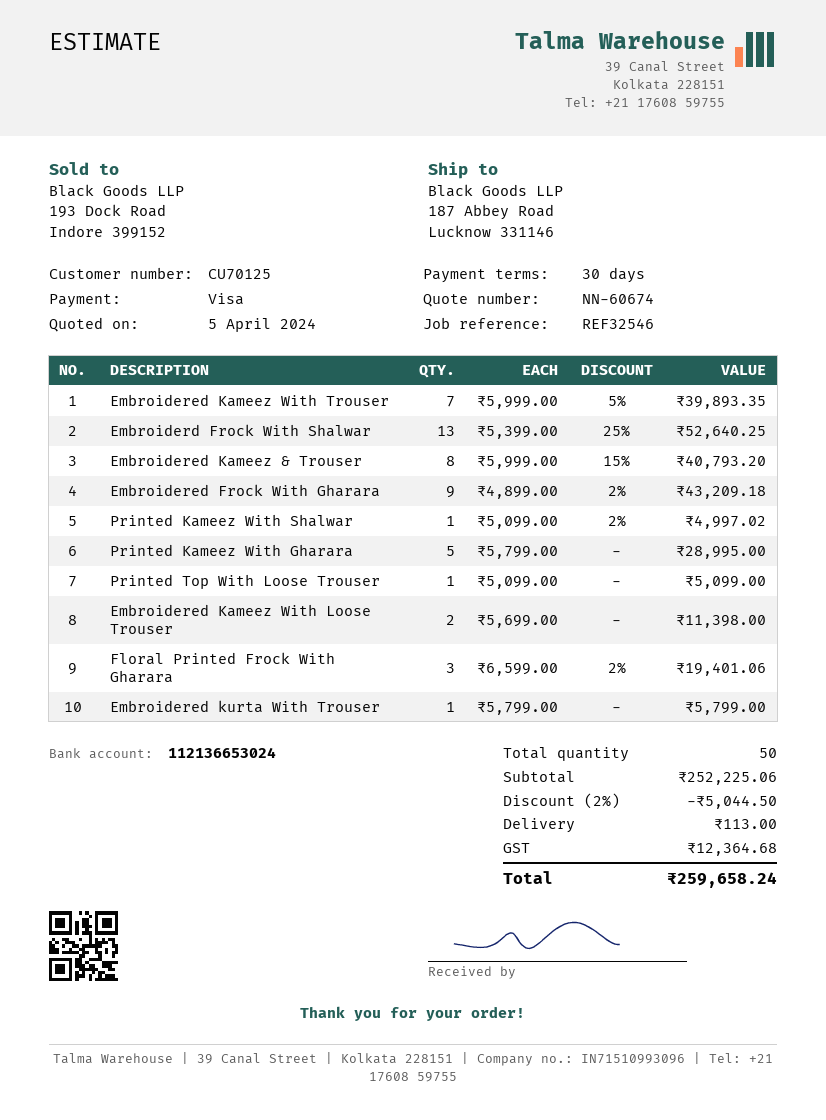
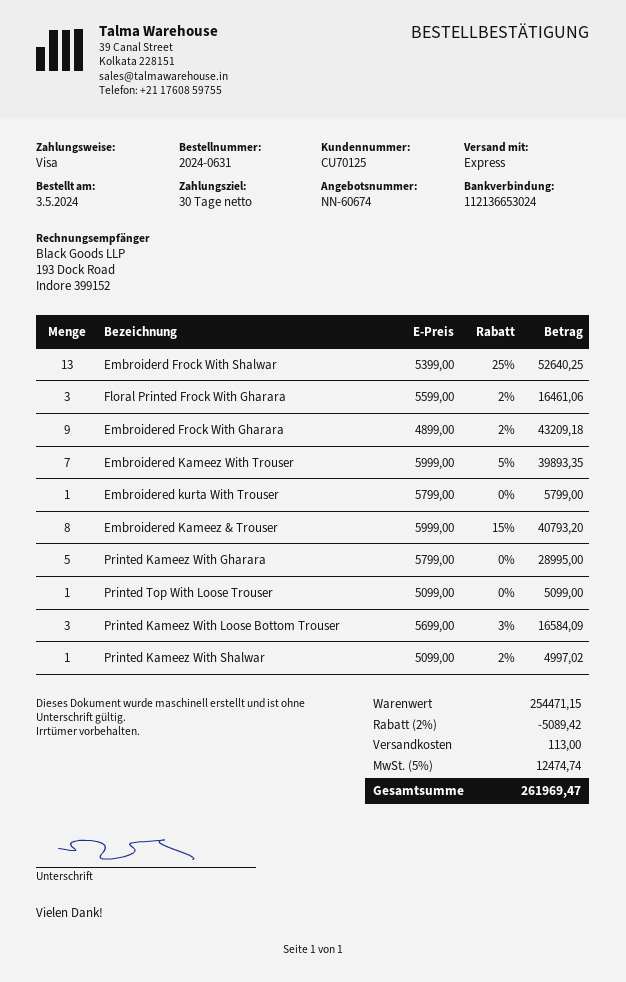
Embroidered Kameez With Loose Trouser: 2 x 5699.00 = 11398.00 -> none
Floral Printed Frock With Gharara: 3 x 6599.00 - 2% = 19401.06 -> 3 x 5599.00 - 2% = 16461.06
Printed Kameez With Loose Bottom Trouser: none -> 3 x 5699.00 - 3% = 16584.09
subtotal: 252225.06 -> 254471.15
discount: 2% = 5044.50 -> 2% = 5089.42
tax: 12364.68 -> 12474.74
total: 259658.24 -> 261969.47

